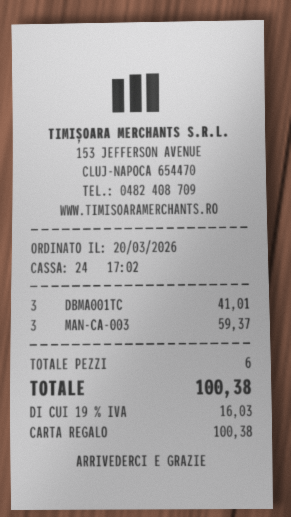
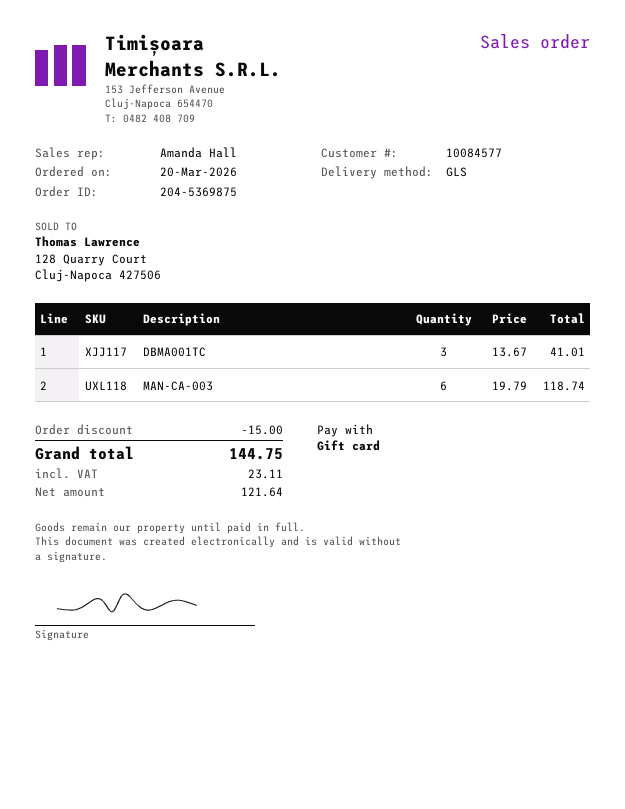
MAN-CA-003: 3 for 59.37 -> 6 for 118.74
discount: none -> 15.00
tax: 16.03 -> 23.11
total: 100.38 -> 144.75

